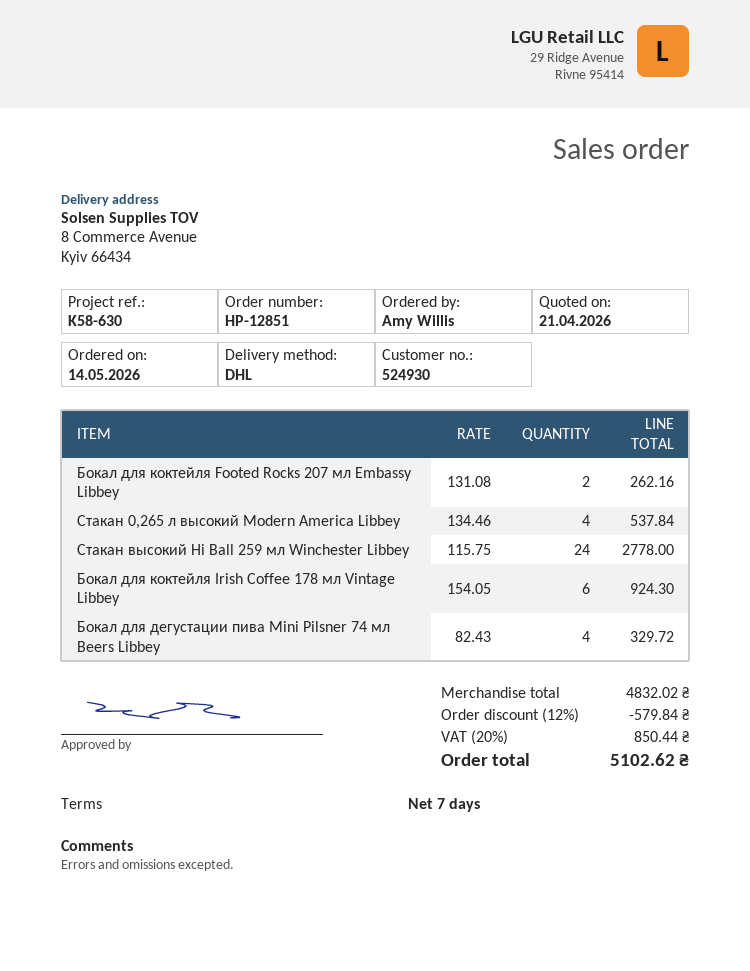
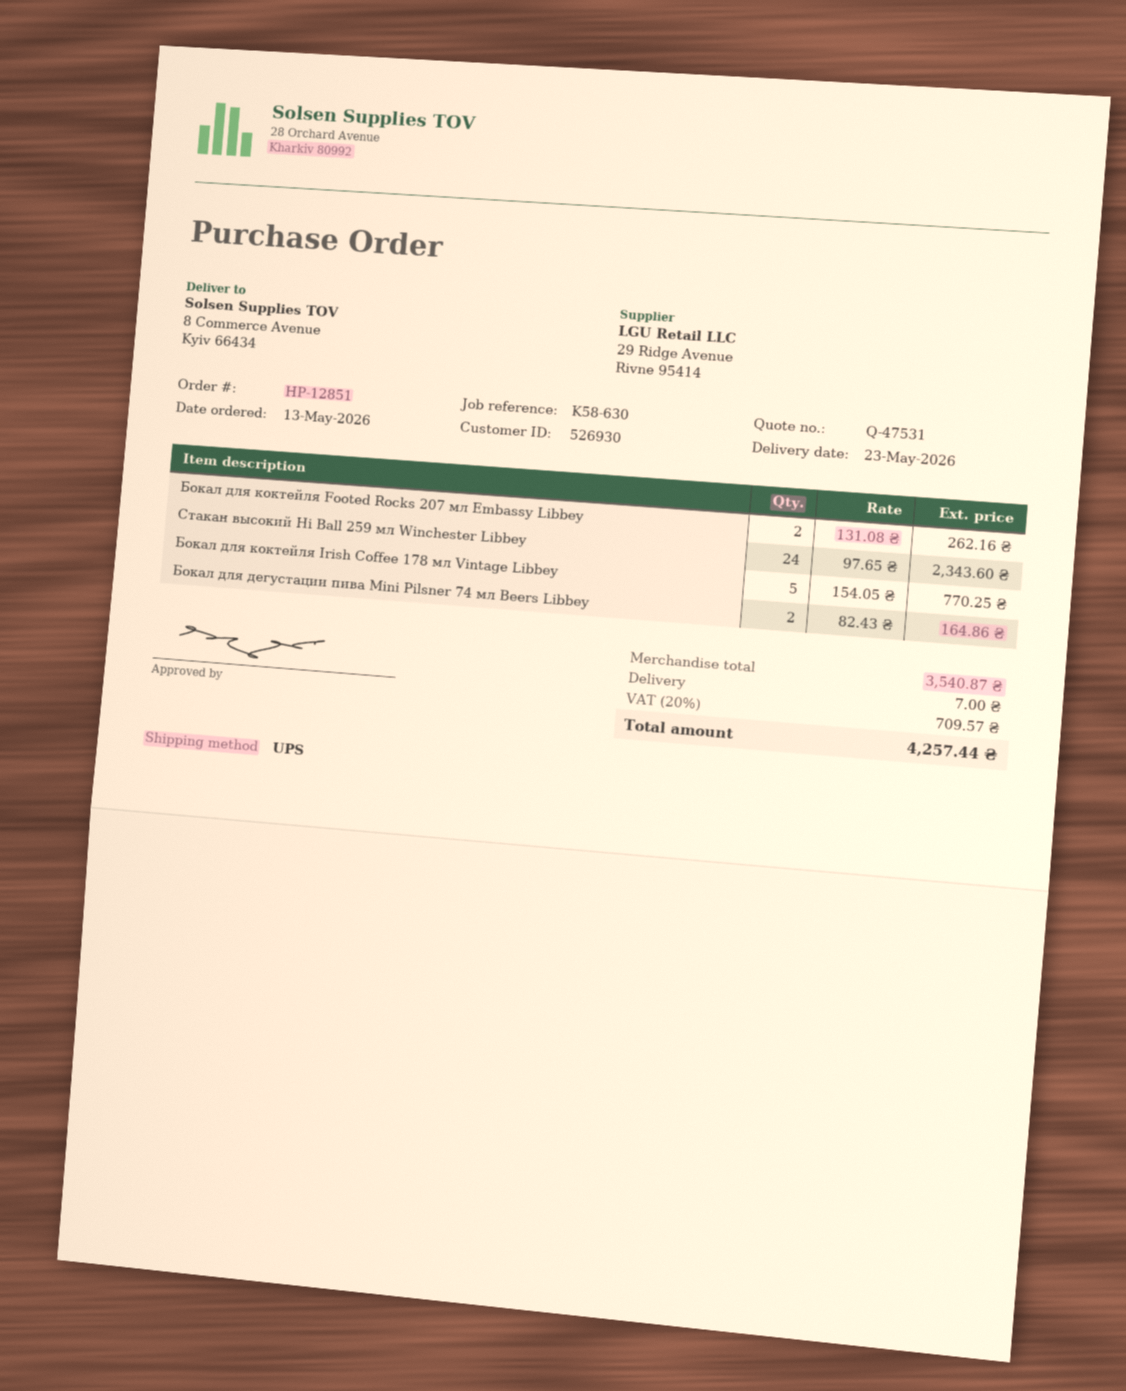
order date: 2026-05-14 -> 2026-05-13
customer number: 524930 -> 526930
shipping method: DHL -> UPS
Стакан 0,265 л высокий Modern America Libbey: 4 x 134.46 = 537.84 -> none
Стакан высокий Hi Ball 259 мл Winchester Libbey: 24 x 115.75 = 2778.00 -> 24 x 97.65 = 2343.60
Бокал для коктейля Irish Coffee 178 мл Vintage Libbey: 6 x 154.05 = 924.30 -> 5 x 154.05 = 770.25
Бокал для дегустации пива Mini Pilsner 74 мл Beers Libbey: 4 x 82.43 = 329.72 -> 2 x 82.43 = 164.86
subtotal: 4832.02 -> 3540.87
discount: 12% = 579.84 -> none
shipping: none -> 7.00
tax: 20% = 850.44 -> 20% = 709.57
total: 5102.62 -> 4257.44

